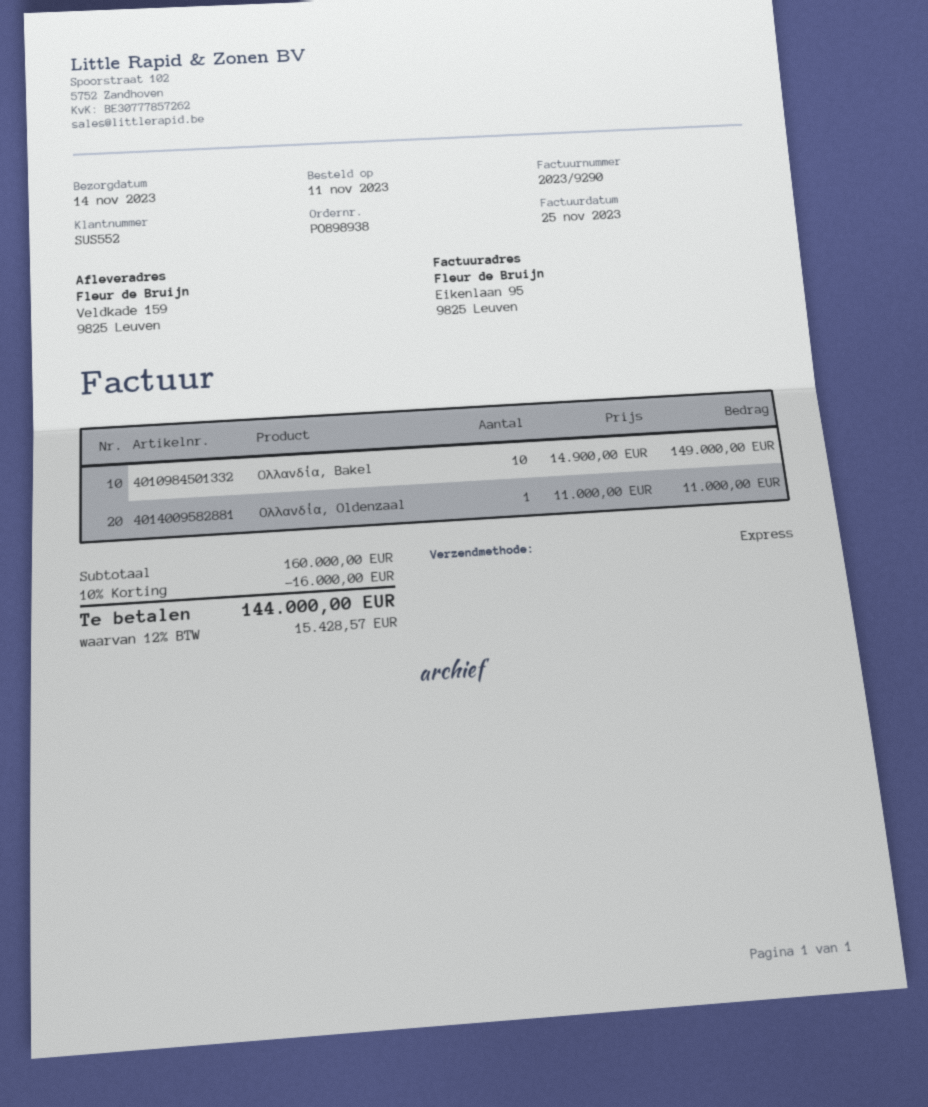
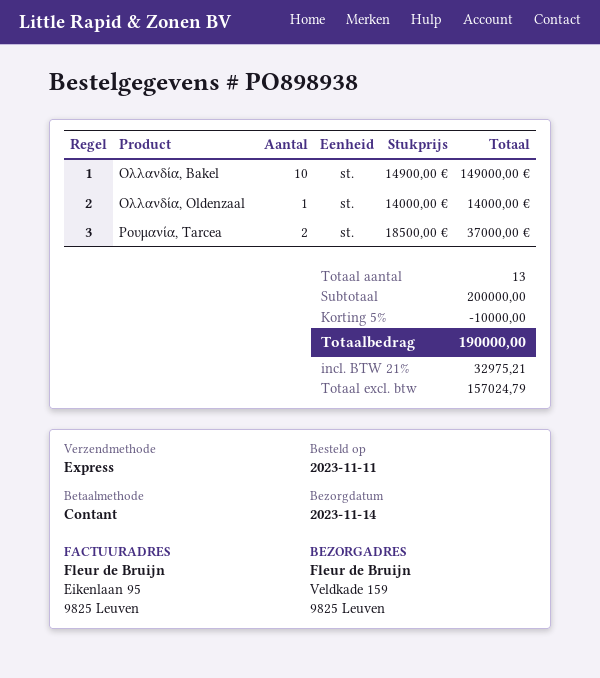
Ολλανδία, Oldenzaal: 1 x 11000.00 = 11000.00 -> 1 x 14000.00 = 14000.00
Ρουμανία, Tarcea: none -> 2 x 18500.00 = 37000.00
subtotal: 160000.00 -> 200000.00
discount: 10% = 16000.00 -> 5% = 10000.00
tax: 12% = 15428.57 -> 21% = 32975.21
total: 144000.00 -> 190000.00

